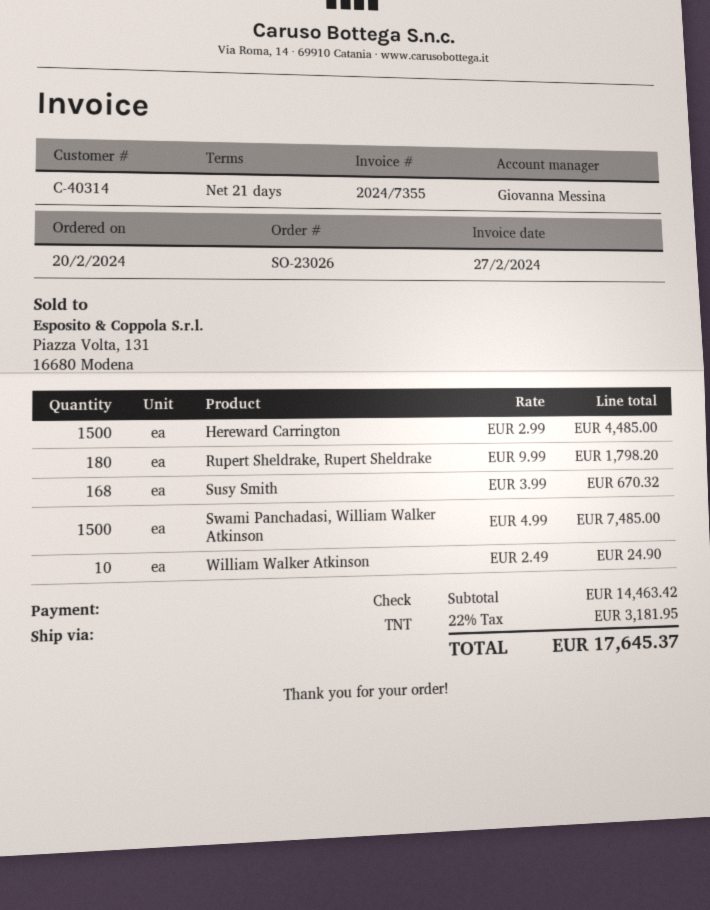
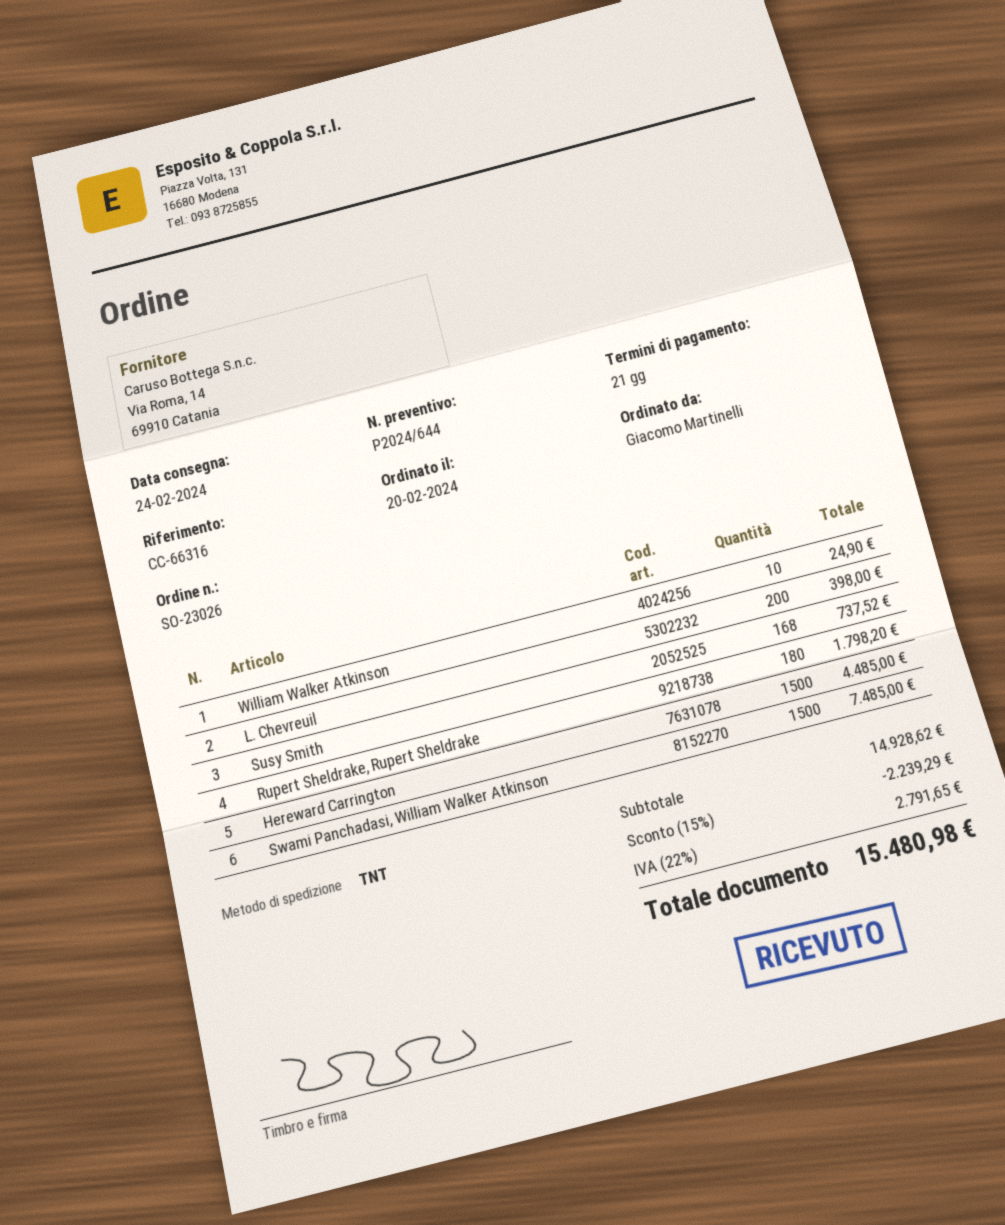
Susy Smith: 168 for 670.32 -> 168 for 737.52
L. Chevreuil: none -> 200 for 398.00
subtotal: 14463.42 -> 14928.62
discount: none -> 15% = 2239.29
tax: 22% = 3181.95 -> 22% = 2791.65
total: 17645.37 -> 15480.98

